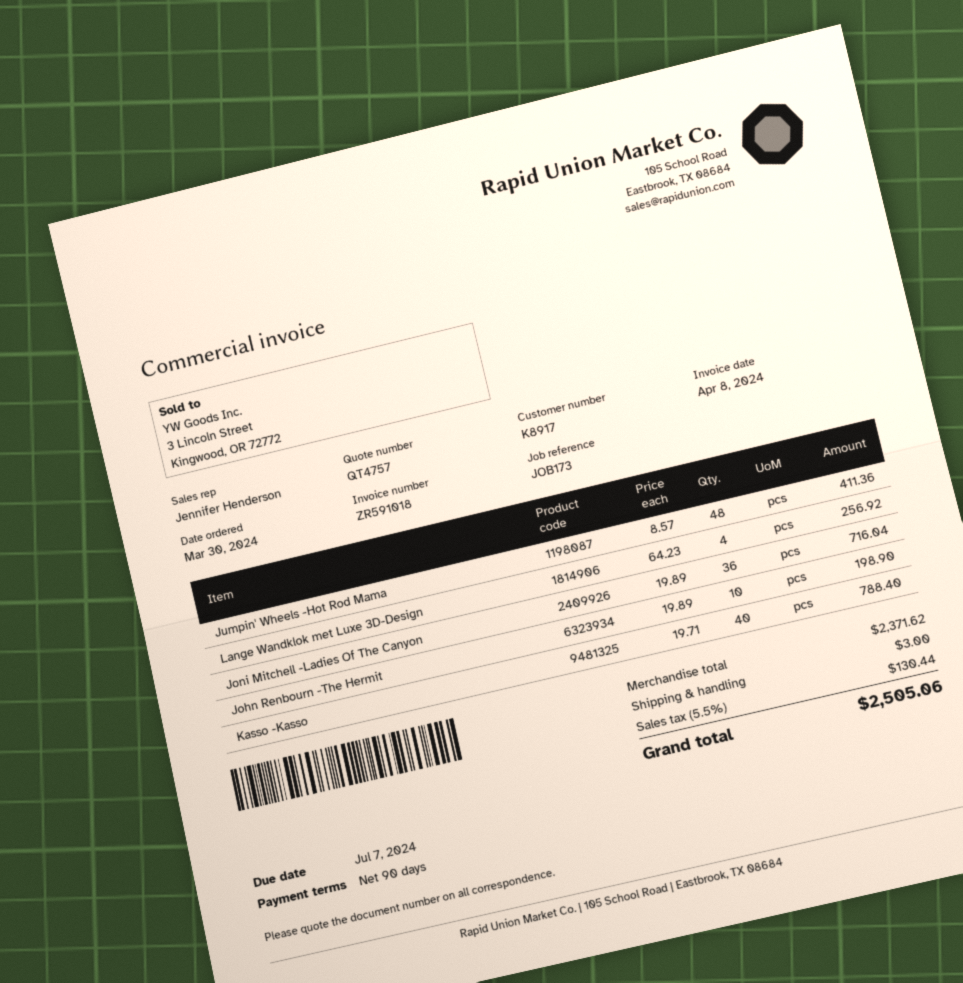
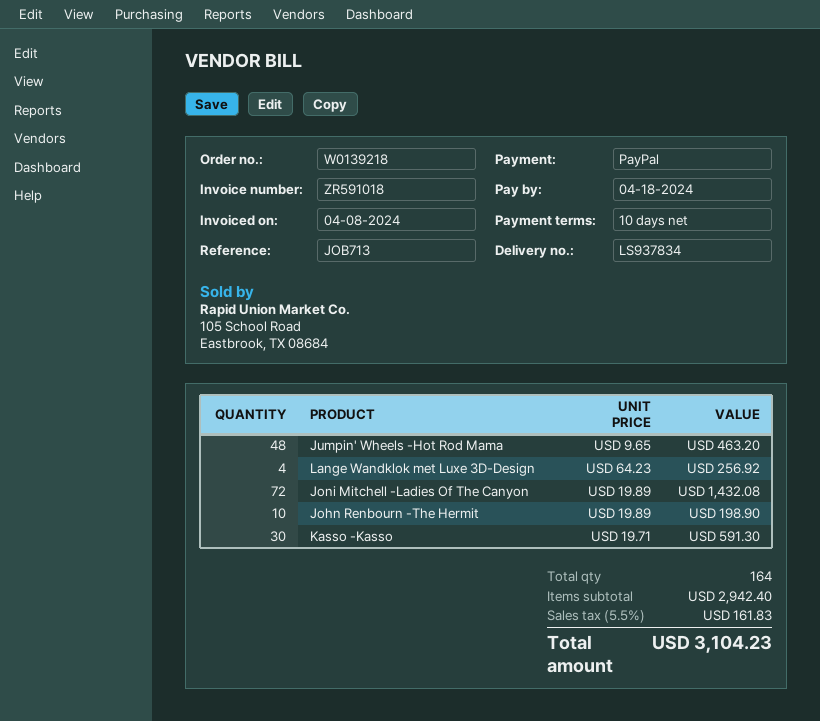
payment terms: 90 days -> 10 days
due date: 2024-07-07 -> 2024-04-18
reference: JOB173 -> JOB713
Jumpin' Wheels -Hot Rod Mama: 48 x 8.57 = 411.36 -> 48 x 9.65 = 463.20
Joni Mitchell -Ladies Of The Canyon: 36 x 19.89 = 716.04 -> 72 x 19.89 = 1432.08
Kasso -Kasso: 40 x 19.71 = 788.40 -> 30 x 19.71 = 591.30
subtotal: 2371.62 -> 2942.40
shipping: 3.00 -> none
tax: 5.5% = 130.44 -> 5.5% = 161.83
total: 2505.06 -> 3104.23

